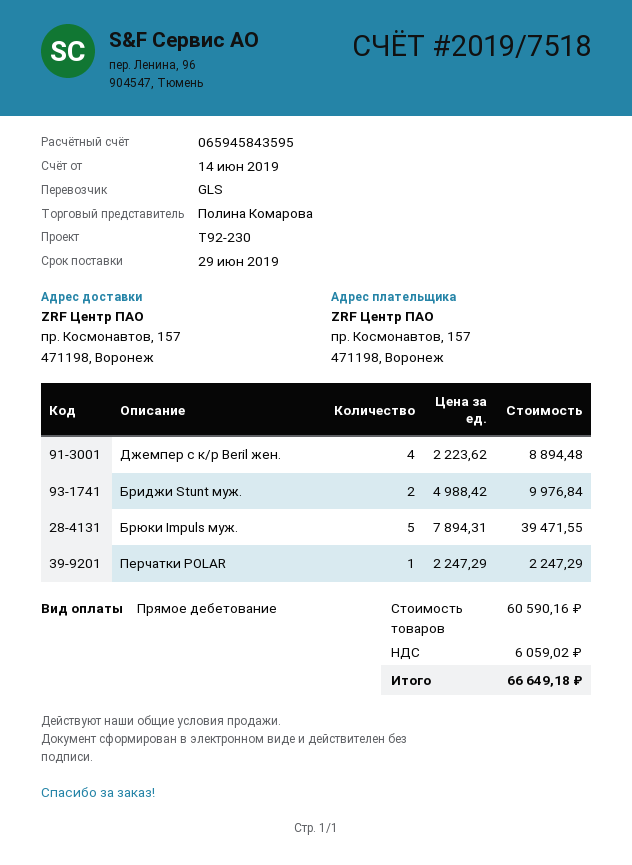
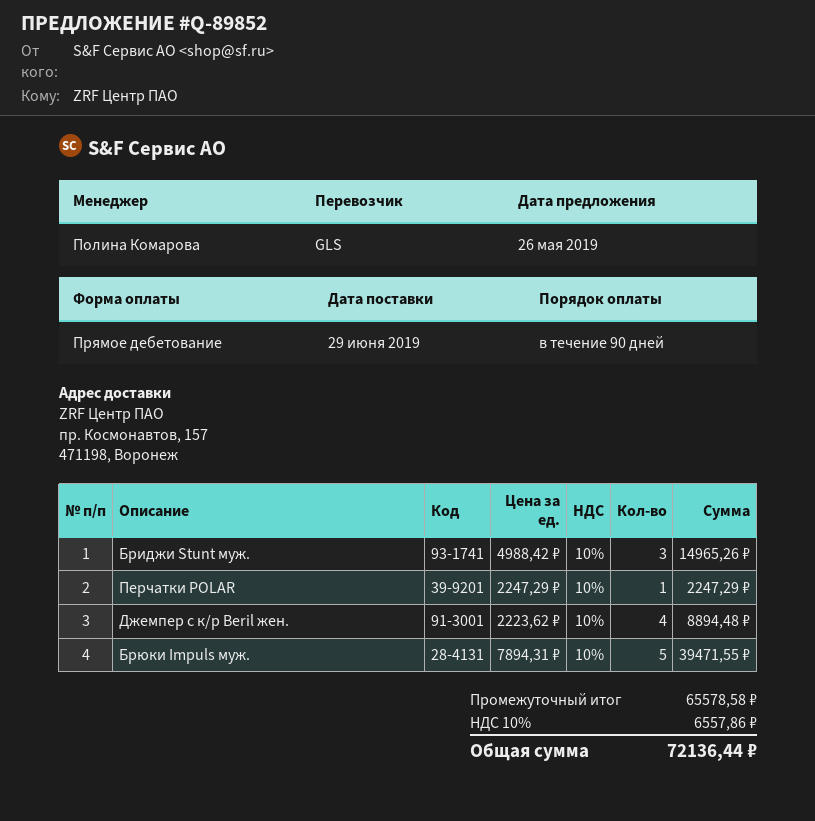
Бриджи Stunt муж.: 2 x 4988.42 = 9976.84 -> 3 x 4988.42 = 14965.26
subtotal: 60590.16 -> 65578.58
tax: 6059.02 -> 6557.86
total: 66649.18 -> 72136.44

